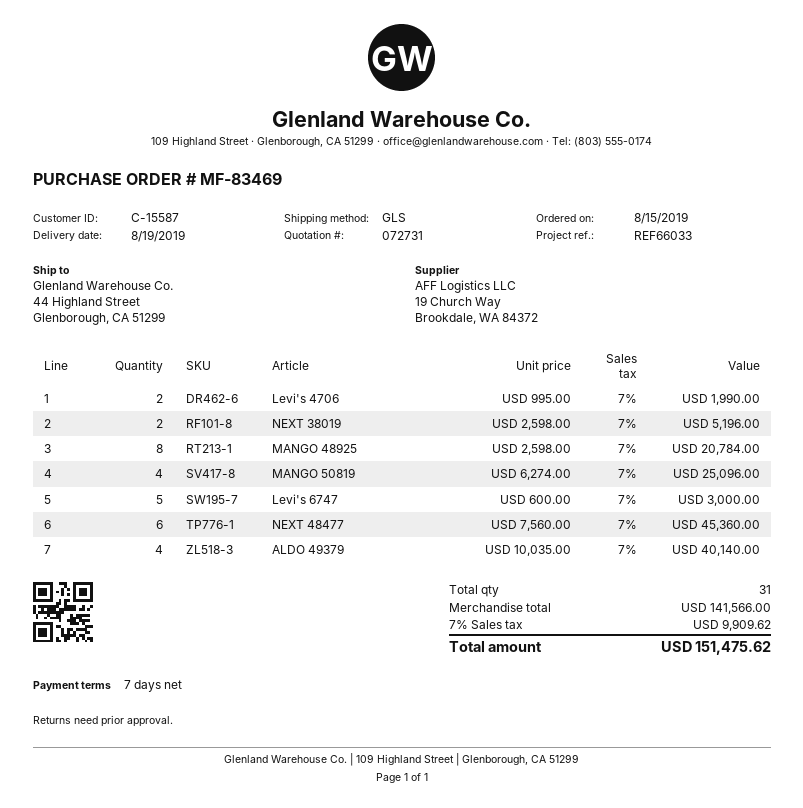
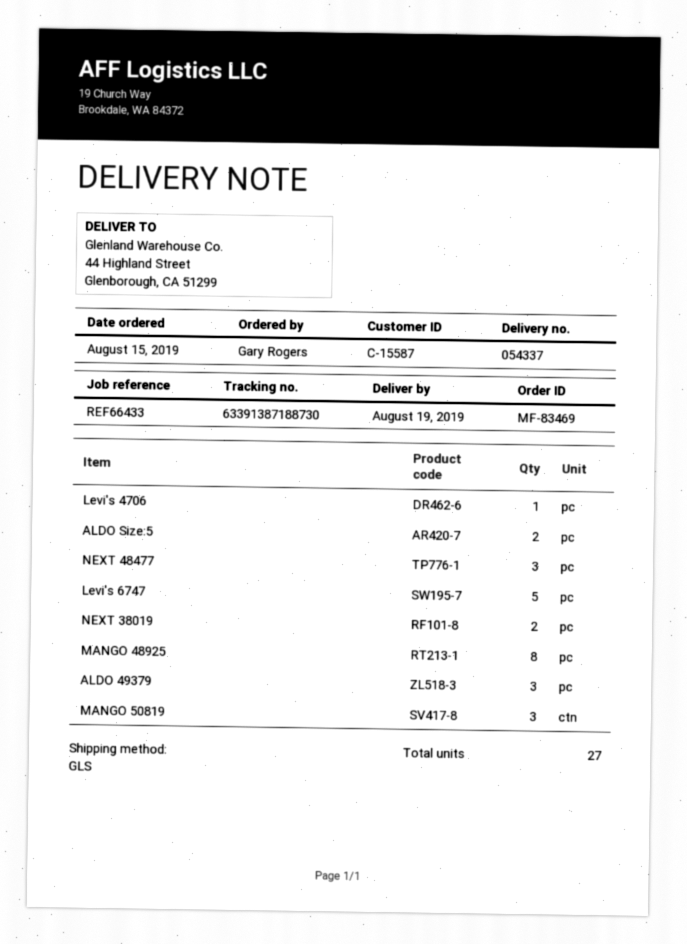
reference: REF66033 -> REF66433
Levi's 4706: 2 -> 1
MANGO 50819: 4 -> 3
NEXT 48477: 6 -> 3
ALDO 49379: 4 -> 3
ALDO Size:5: none -> 2
total quantity: 31 -> 27

